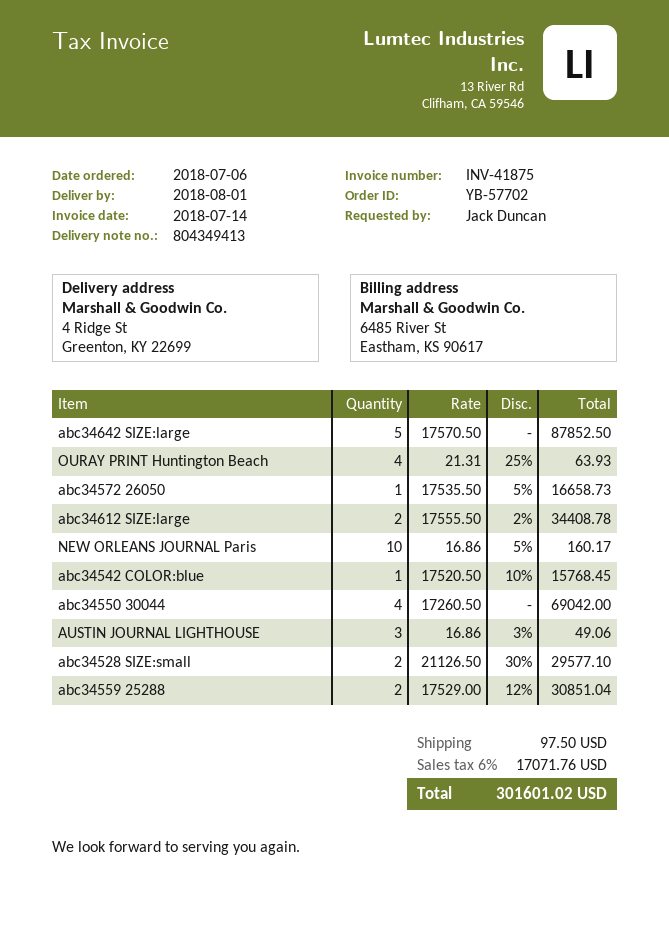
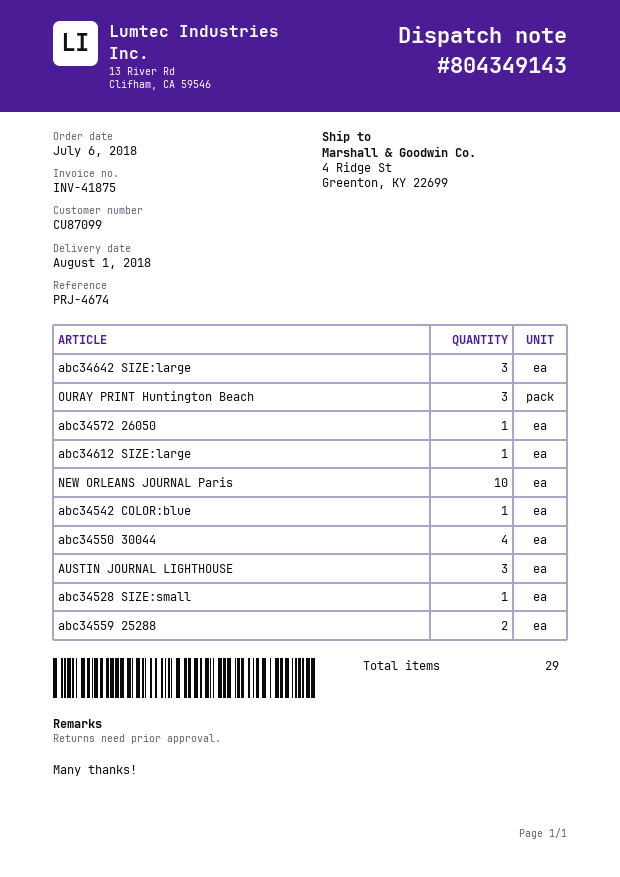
delivery note number: 804349413 -> 804349143
abc34642 SIZE:large: 5 -> 3
OURAY PRINT Huntington Beach: 4 -> 3
abc34612 SIZE:large: 2 -> 1
abc34528 SIZE:small: 2 -> 1

